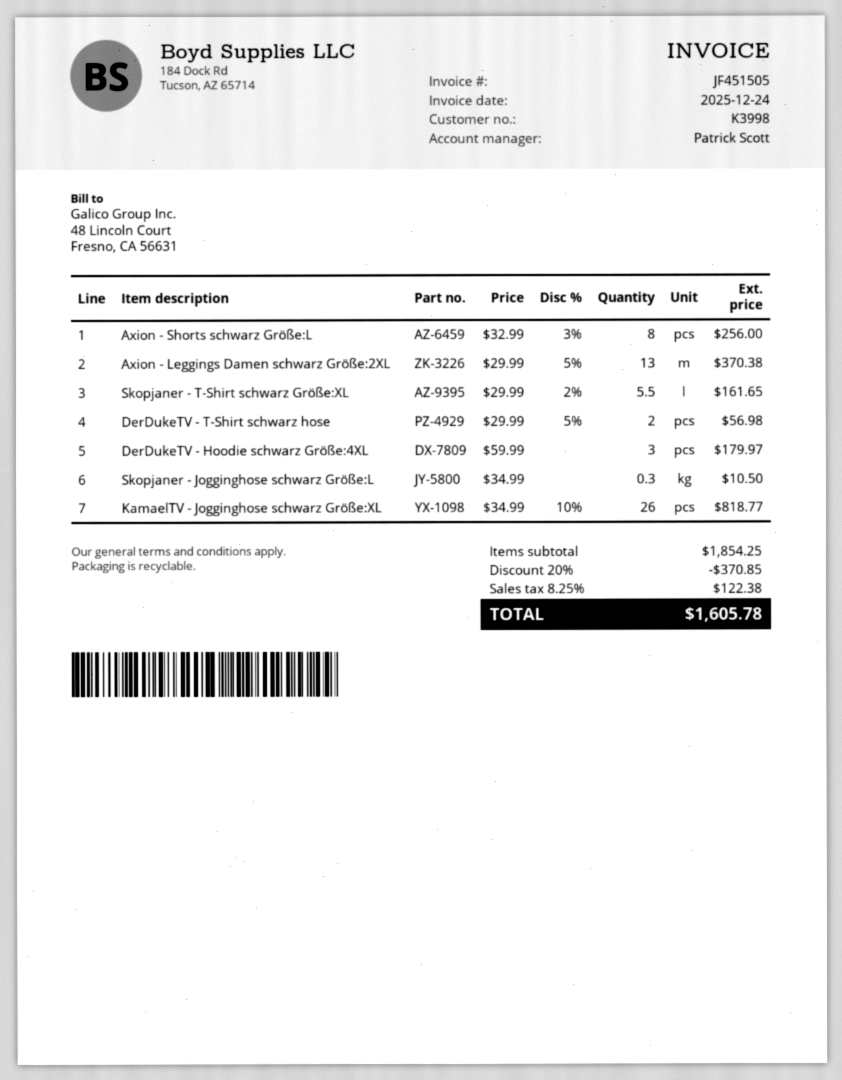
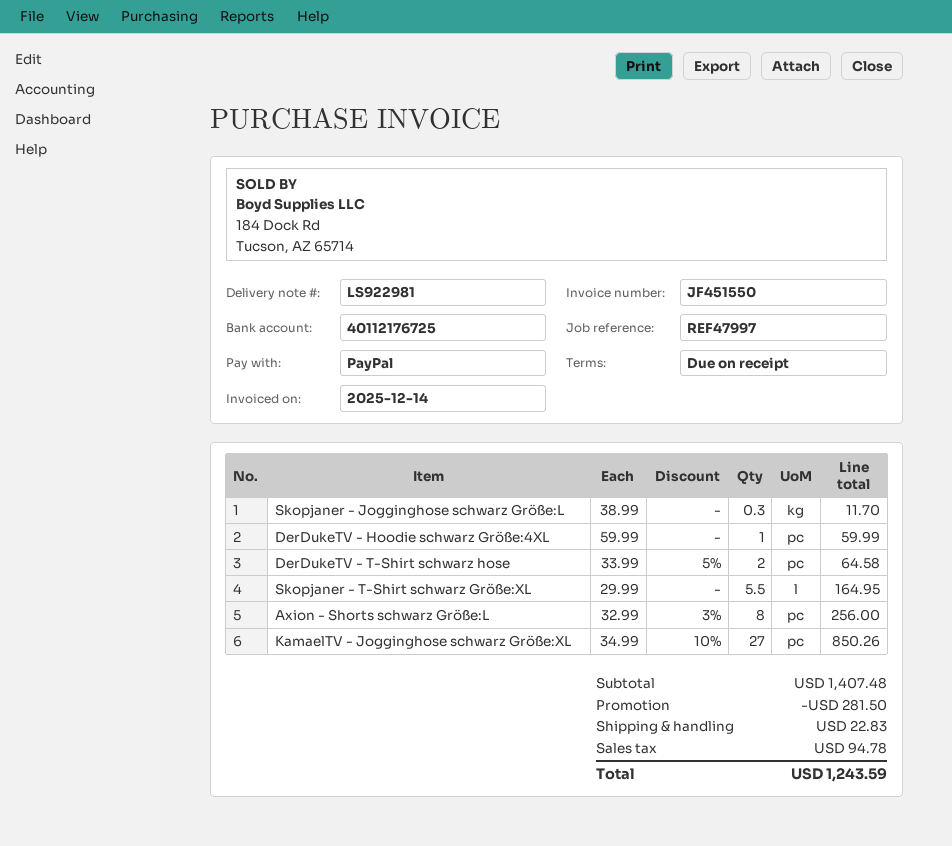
invoice number: JF451505 -> JF451550
invoice date: 2025-12-24 -> 2025-12-14
Axion - Leggings Damen schwarz Größe:2XL: 13 x 29.99 - 5% = 370.38 -> none
Skopjaner - T-Shirt schwarz Größe:XL: 5.5 x 29.99 - 2% = 161.65 -> 5.5 x 29.99 = 164.95
DerDukeTV - T-Shirt schwarz hose: 2 x 29.99 - 5% = 56.98 -> 2 x 33.99 - 5% = 64.58
DerDukeTV - Hoodie schwarz Größe:4XL: 3 x 59.99 = 179.97 -> 1 x 59.99 = 59.99
Skopjaner - Jogginghose schwarz Größe:L: 0.3 x 34.99 = 10.50 -> 0.3 x 38.99 = 11.70
KamaelTV - Jogginghose schwarz Größe:XL: 26 x 34.99 - 10% = 818.77 -> 27 x 34.99 - 10% = 850.26
subtotal: 1854.25 -> 1407.48
discount: 370.85 -> 281.50
shipping: none -> 22.83
tax: 122.38 -> 94.78
total: 1605.78 -> 1243.59

